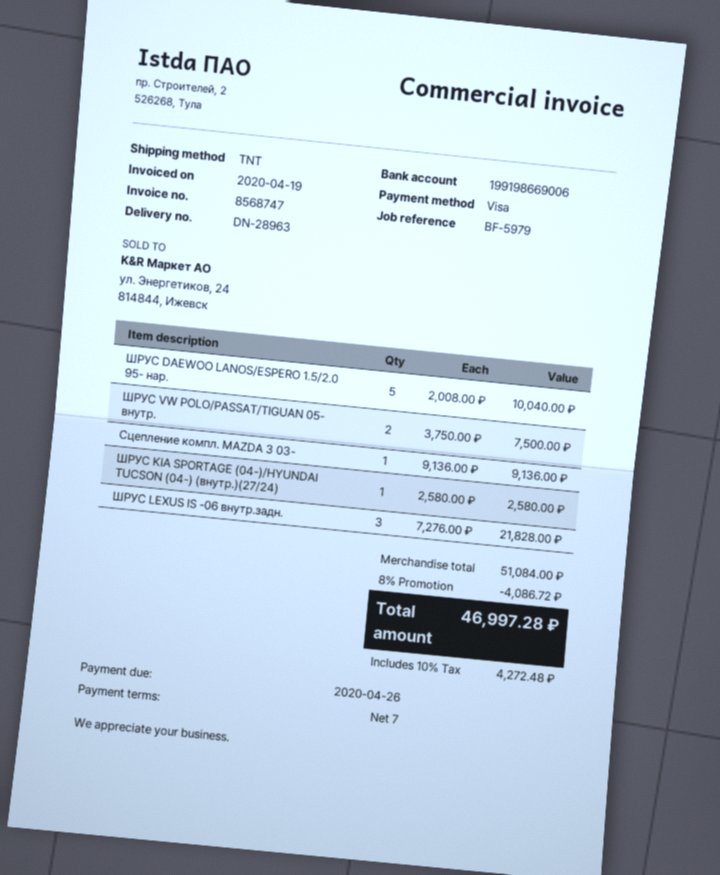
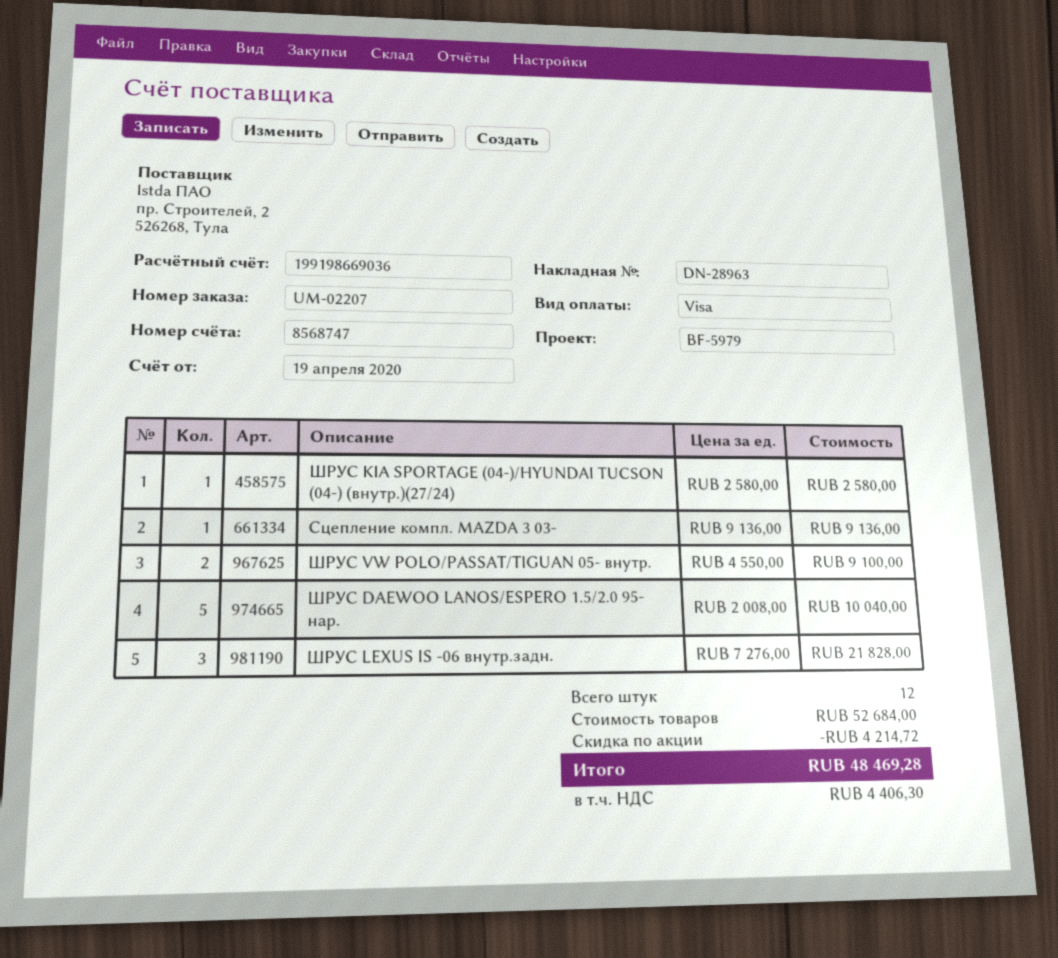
bank account: 199198669006 -> 199198669036
ШРУС VW POLO/PASSAT/TIGUAN 05- внутр.: 2 x 3750.00 = 7500.00 -> 2 x 4550.00 = 9100.00
subtotal: 51084.00 -> 52684.00
discount: 4086.72 -> 4214.72
tax: 4272.48 -> 4406.30
total: 46997.28 -> 48469.28

